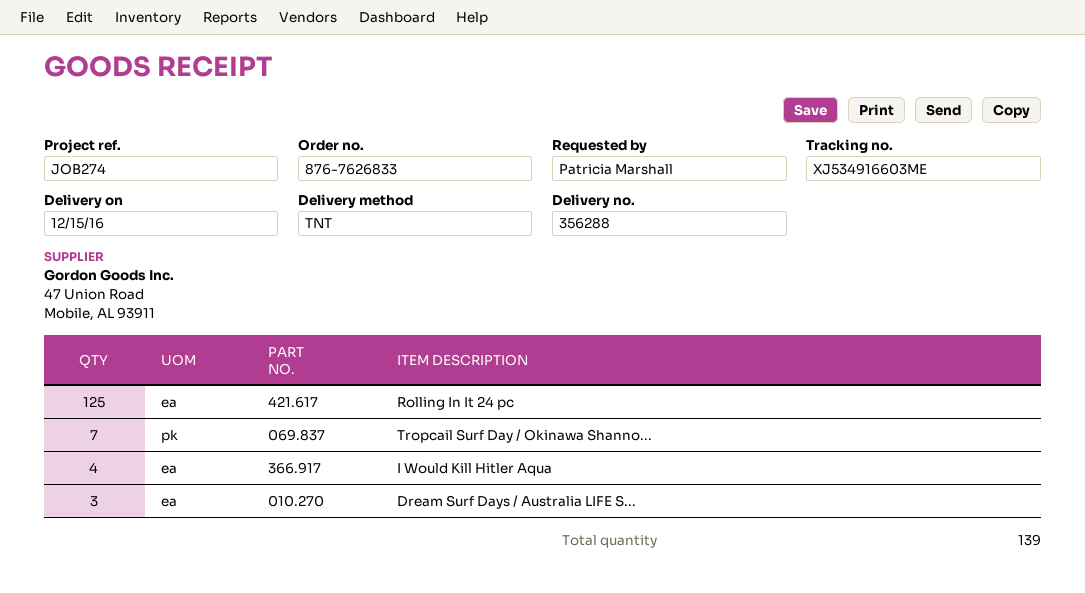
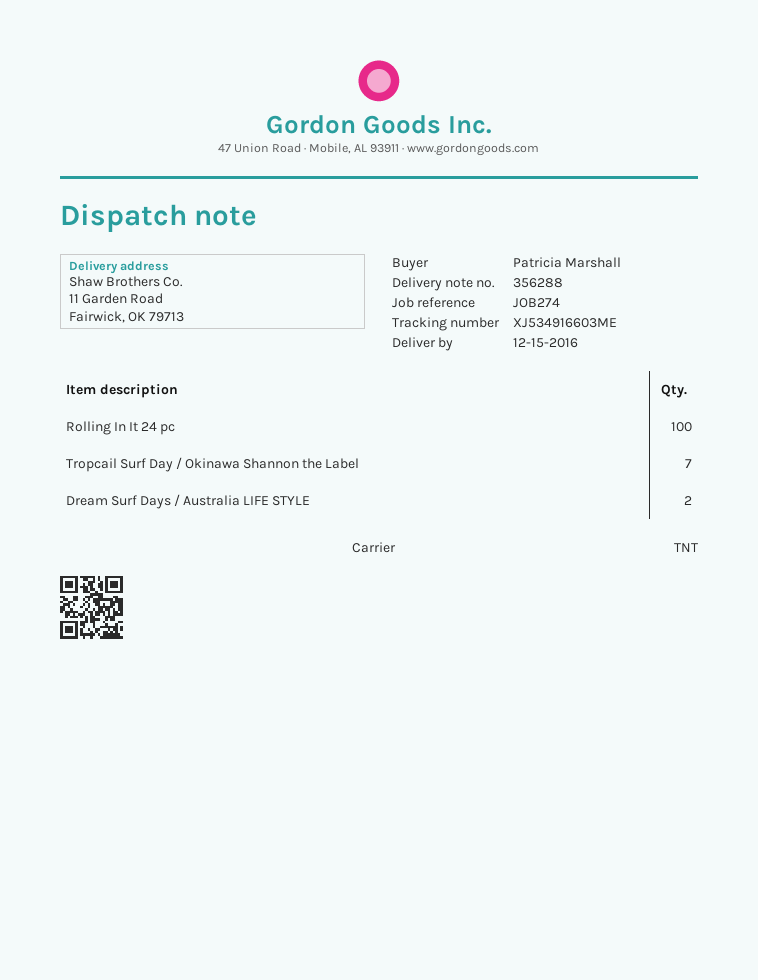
Rolling In It 24 pc: 125 -> 100
I Would Kill Hitler Aqua: 4 -> none
Dream Surf Days / Australia LIFE S...: 3 -> 2

